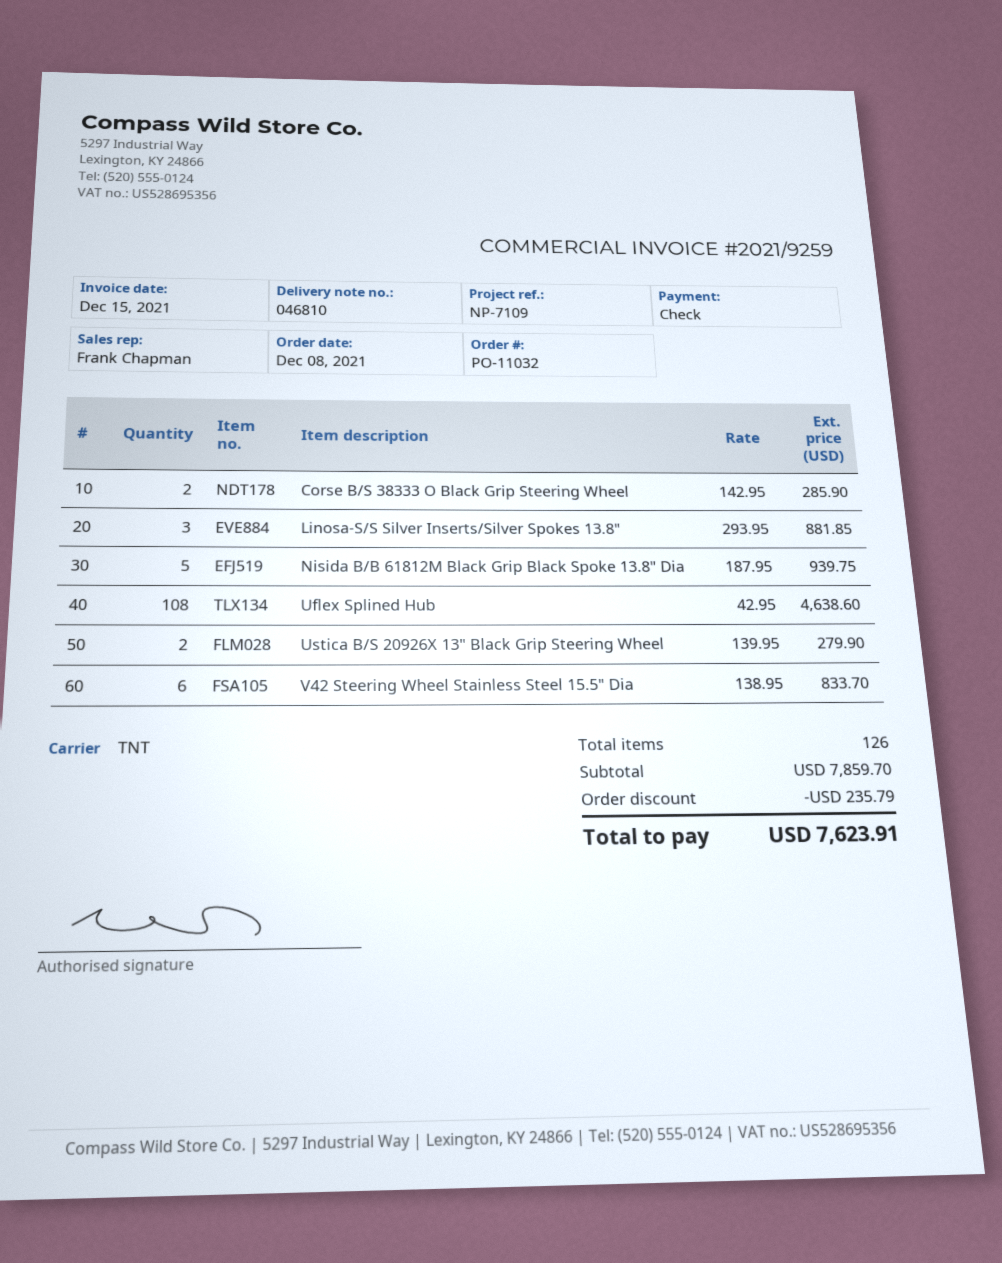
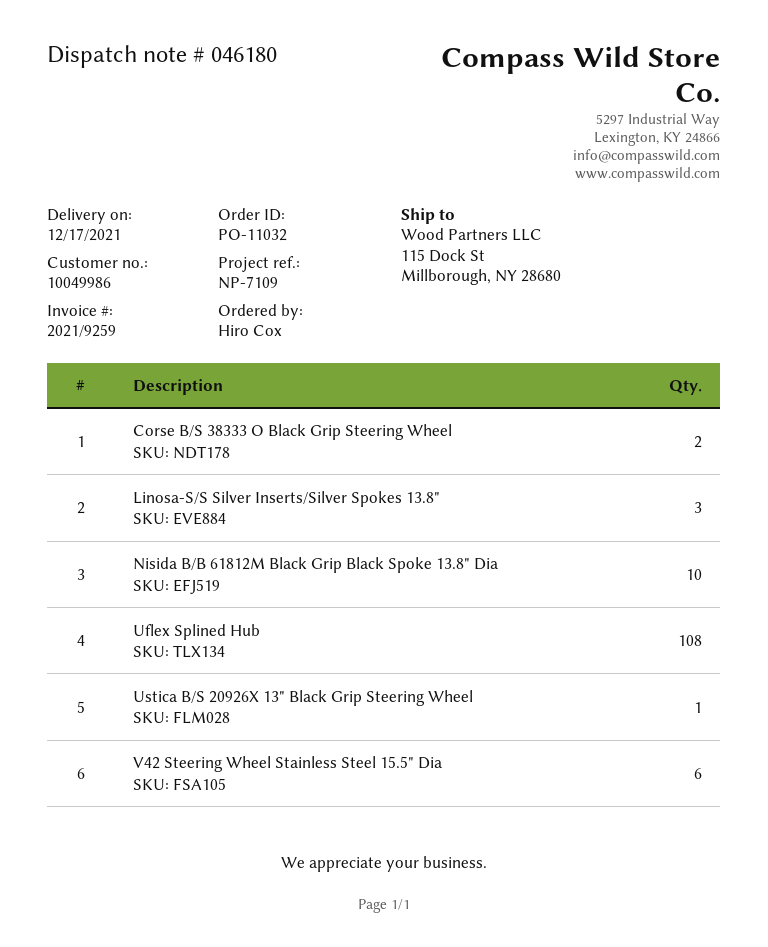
delivery note number: 046810 -> 046180
Nisida B/B 61812M Black Grip Black Spoke 13.8" Dia: 5 -> 10
Ustica B/S 20926X 13" Black Grip Steering Wheel: 2 -> 1

